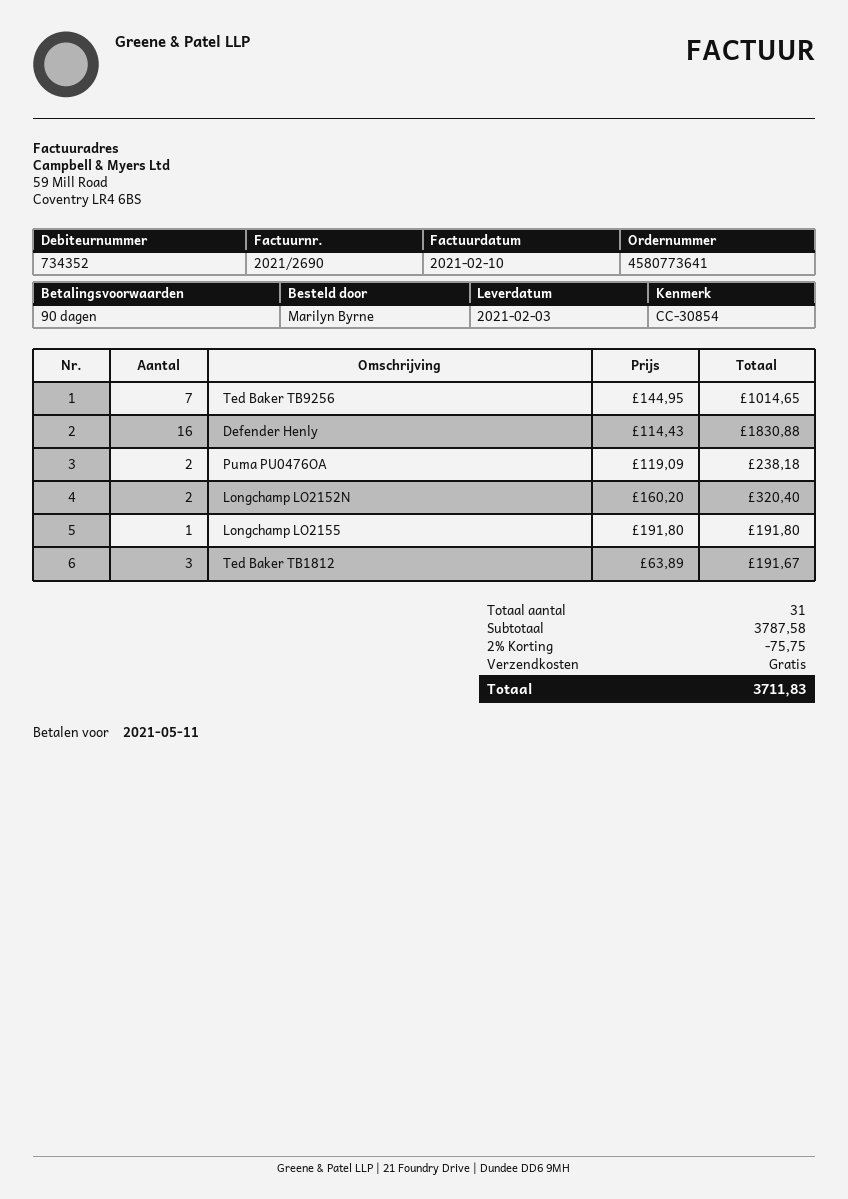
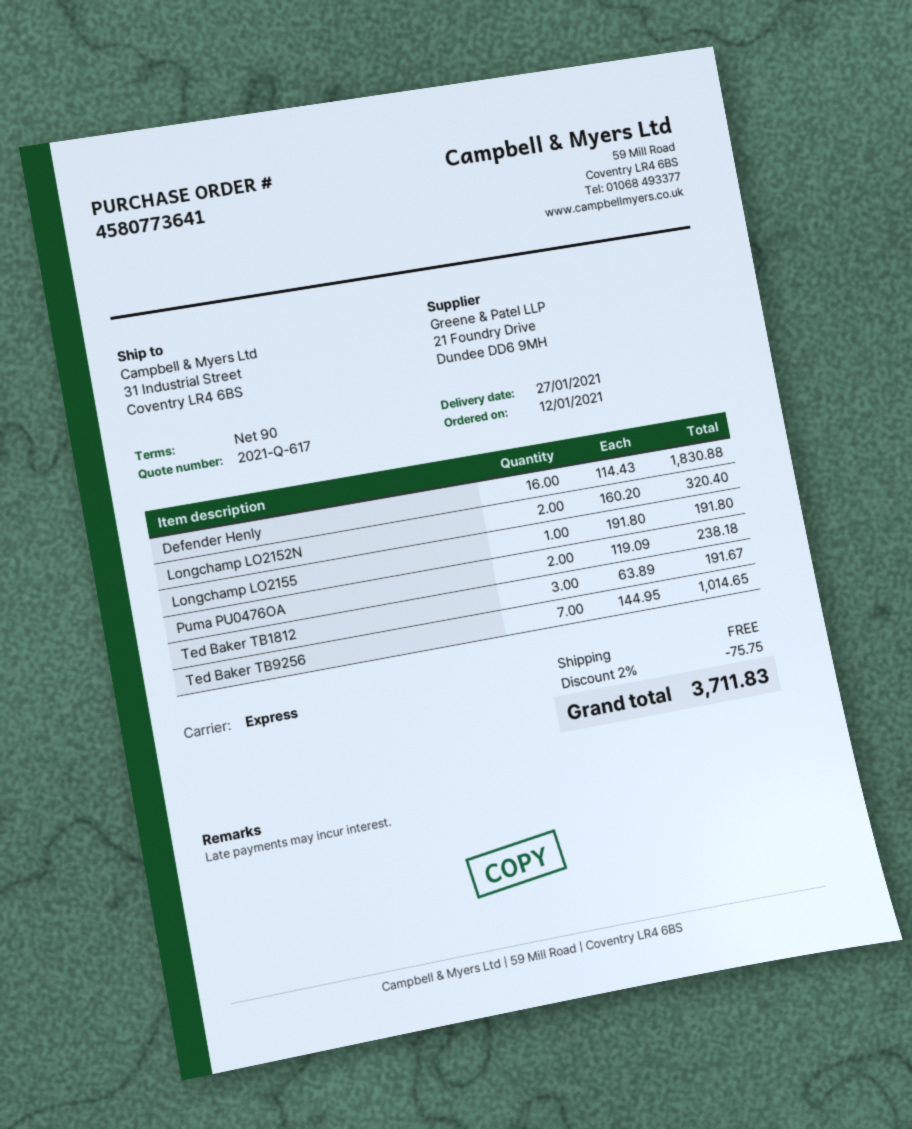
delivery date: 2021-02-03 -> 2021-01-27

